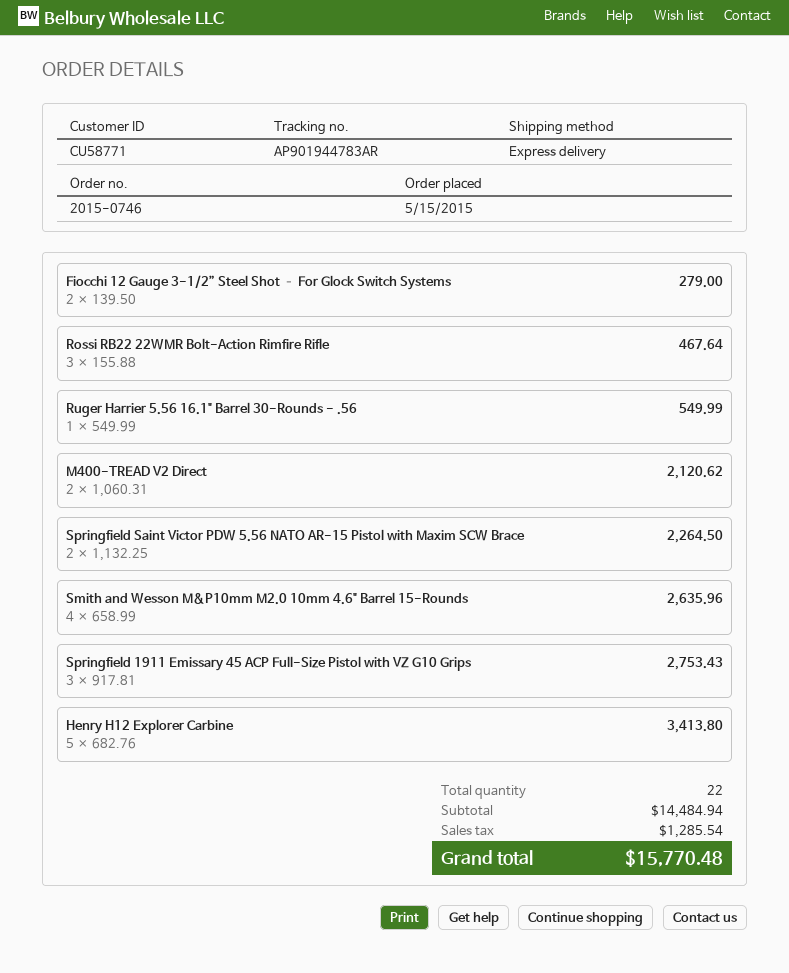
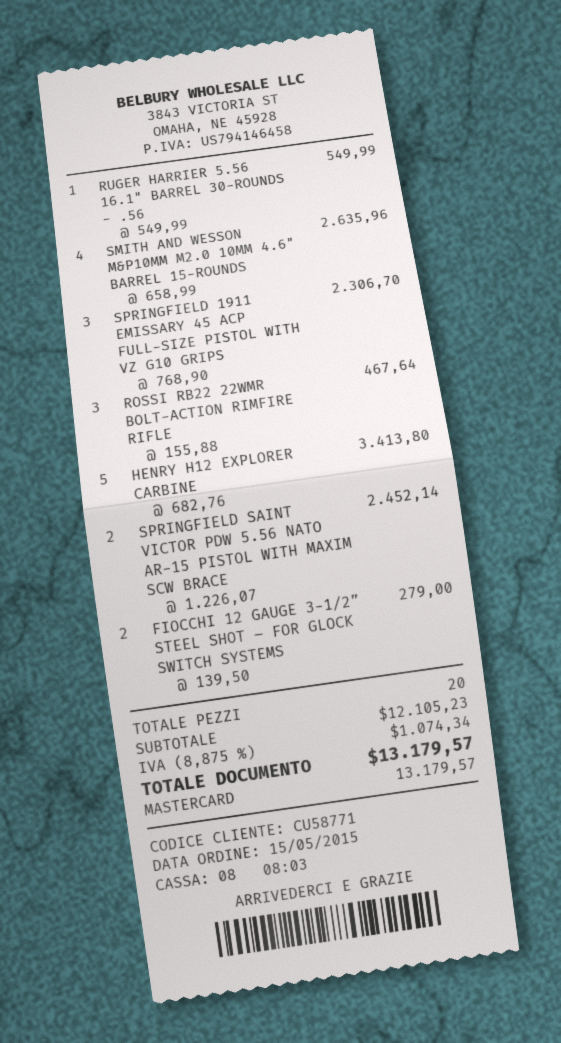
M400-TREAD V2 Direct: 2 x 1060.31 = 2120.62 -> none
Springfield Saint Victor PDW 5.56 NATO AR-15 Pistol with Maxim SCW Brace: 2 x 1132.25 = 2264.50 -> 2 x 1226.07 = 2452.14
Springfield 1911 Emissary 45 ACP Full-Size Pistol with VZ G10 Grips: 3 x 917.81 = 2753.43 -> 3 x 768.90 = 2306.70
total quantity: 22 -> 20
subtotal: 14484.94 -> 12105.23
tax: 1285.54 -> 1074.34
total: 15770.48 -> 13179.57

